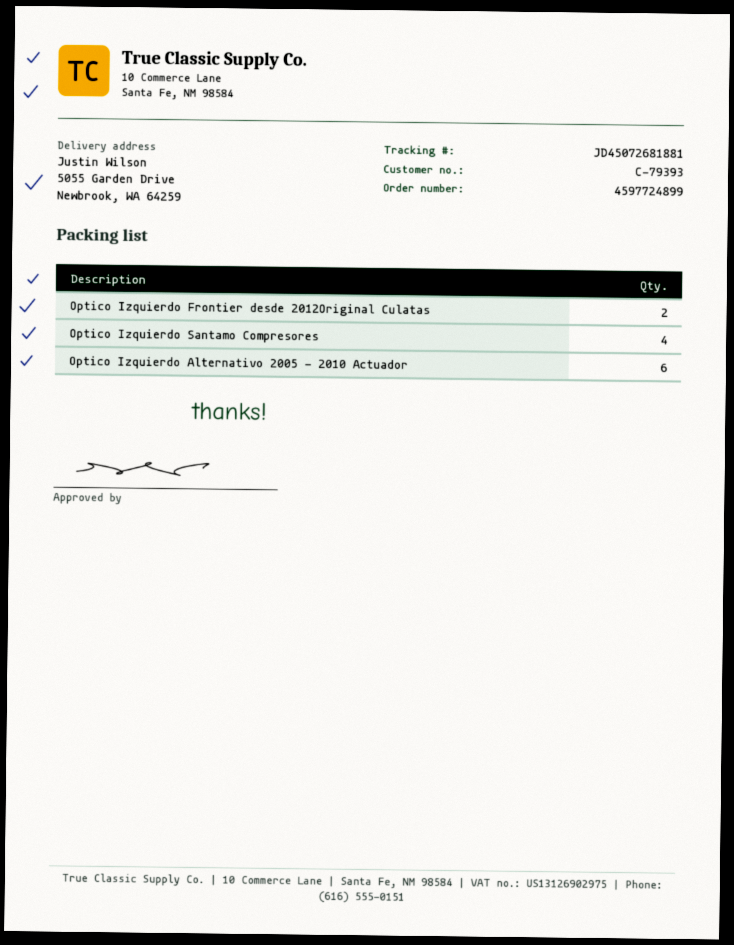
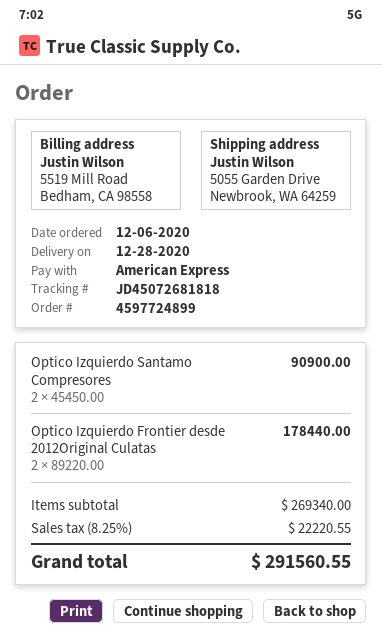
tracking number: JD45072681881 -> JD45072681818
Optico Izquierdo Santamo Compresores: 4 -> 2
Optico Izquierdo Alternativo 2005 - 2010 Actuador: 6 -> none

